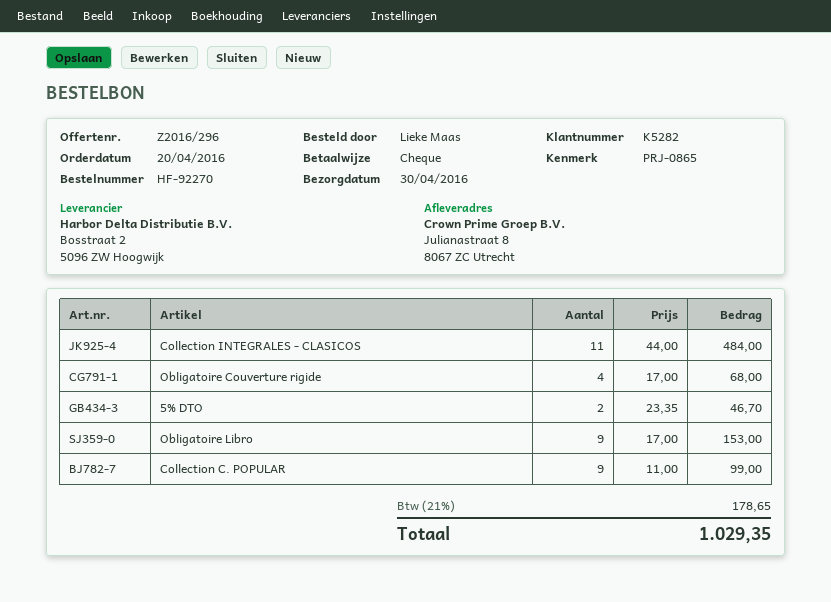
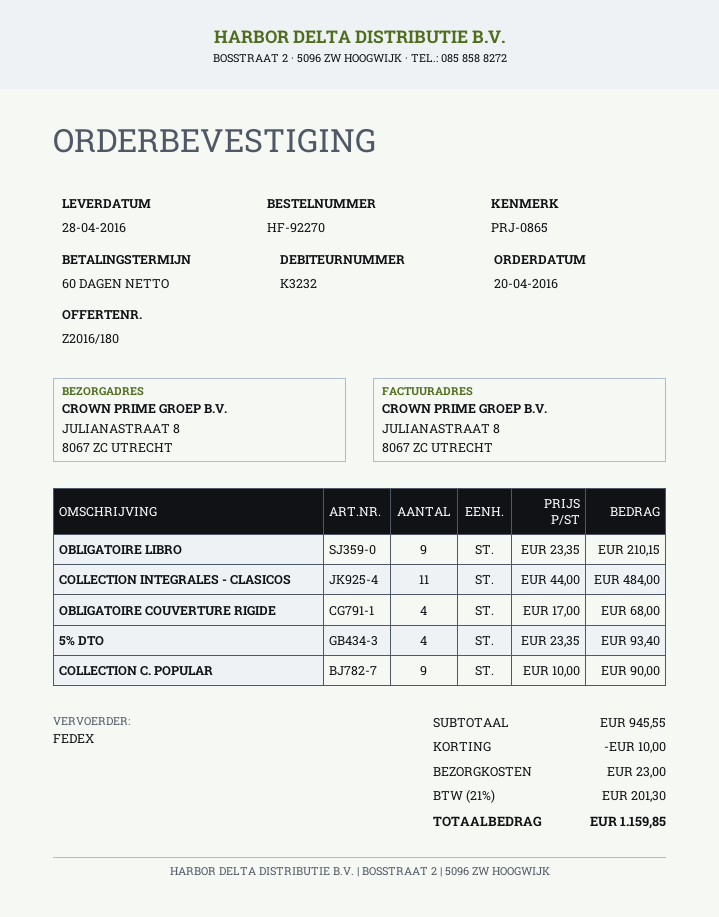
quote number: Z2016/296 -> Z2016/180
delivery date: 2016-04-30 -> 2016-04-28
customer number: K5282 -> K3232
5% DTO: 2 x 23.35 = 46.70 -> 4 x 23.35 = 93.40
Obligatoire Libro: 9 x 17.00 = 153.00 -> 9 x 23.35 = 210.15
Collection C. POPULAR: 9 x 11.00 = 99.00 -> 9 x 10.00 = 90.00
discount: none -> 10.00
shipping: none -> 23.00
tax: 21% = 178.65 -> 21% = 201.30
total: 1029.35 -> 1159.85

